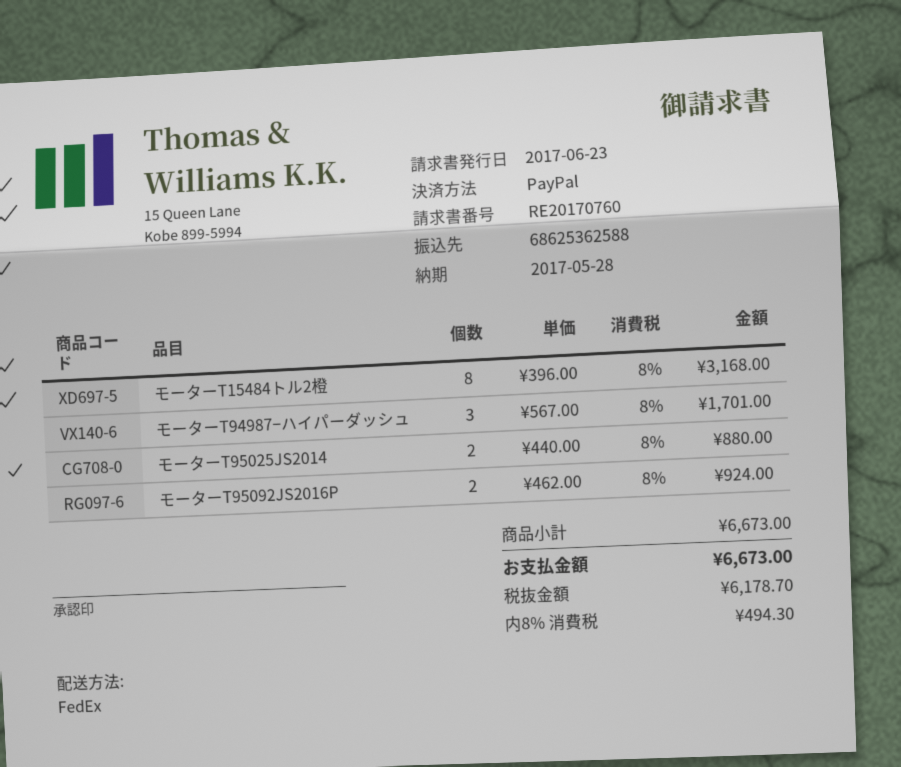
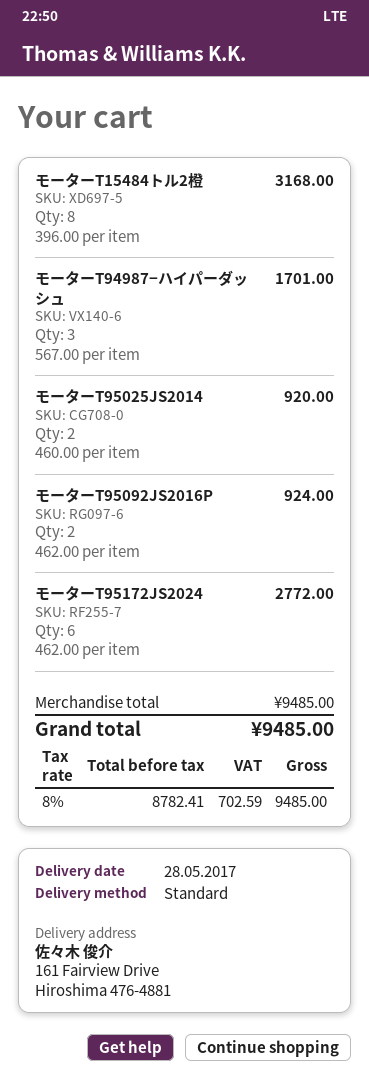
shipping method: FedEx -> standard
モーターT95025JS2014: 2 x 440.00 = 880.00 -> 2 x 460.00 = 920.00
モーターT95172JS2024: none -> 6 x 462.00 = 2772.00
subtotal: 6673.00 -> 9485.00
net: 6178.70 -> 8782.41
tax: 8% = 494.30 -> 8% = 702.59
total: 6673.00 -> 9485.00

